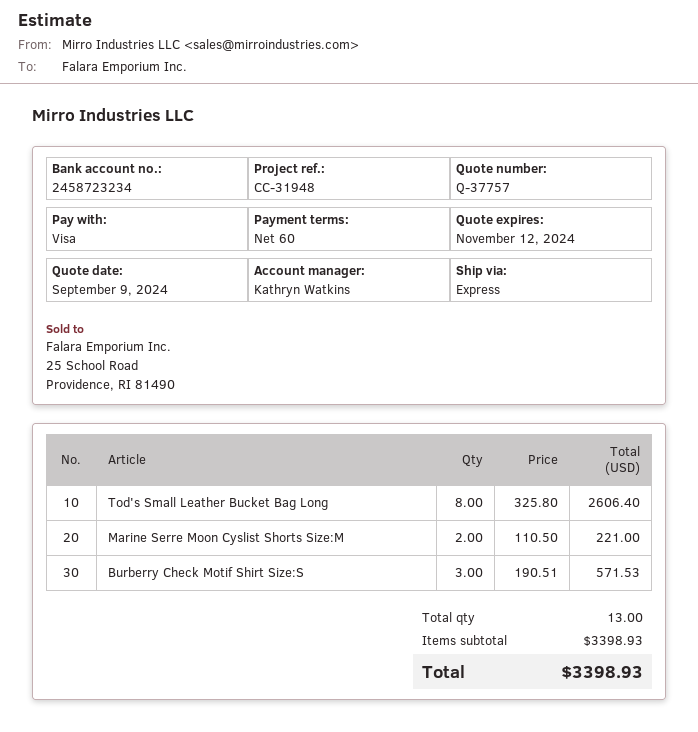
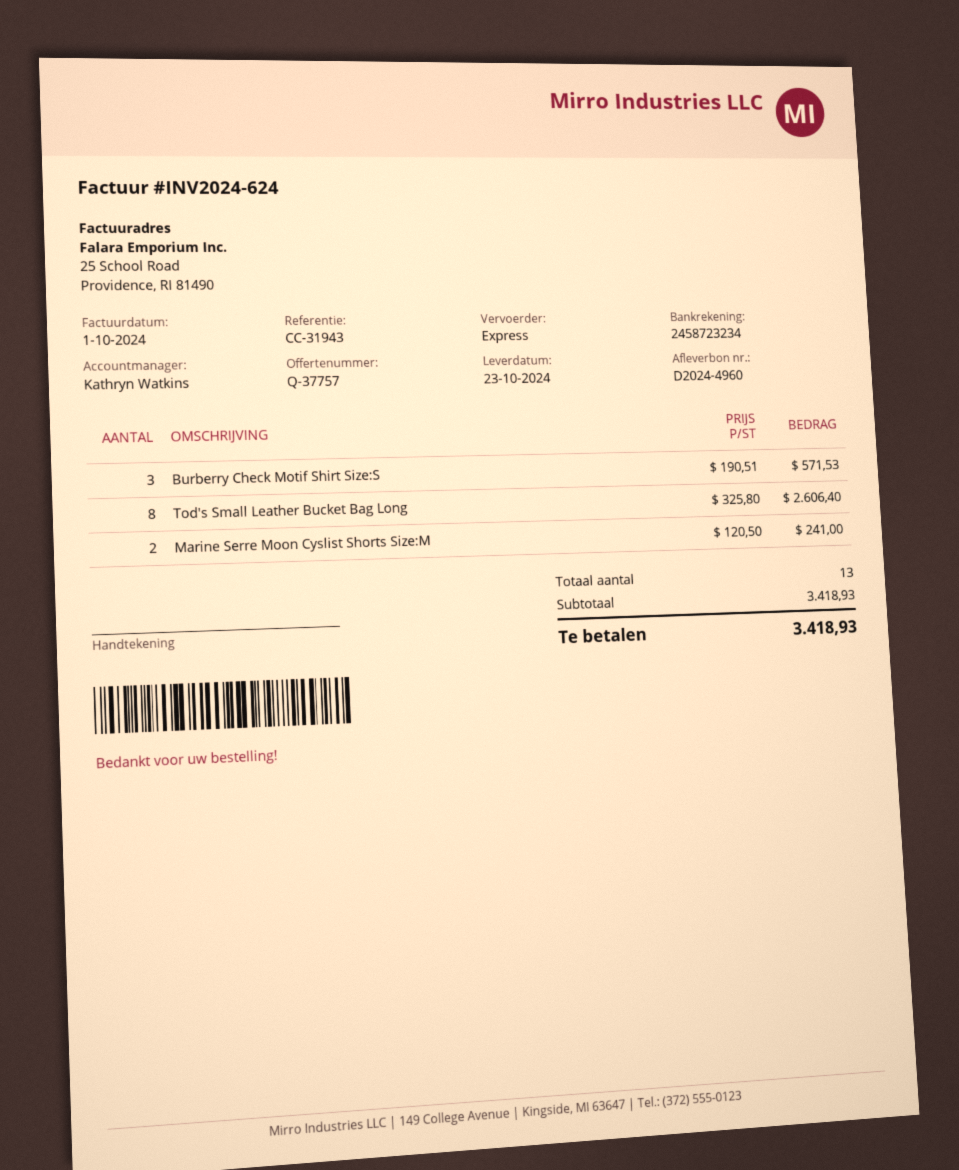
reference: CC-31948 -> CC-31943
Marine Serre Moon Cyslist Shorts Size:M: 2 x 110.50 = 221.00 -> 2 x 120.50 = 241.00
subtotal: 3398.93 -> 3418.93
total: 3398.93 -> 3418.93

